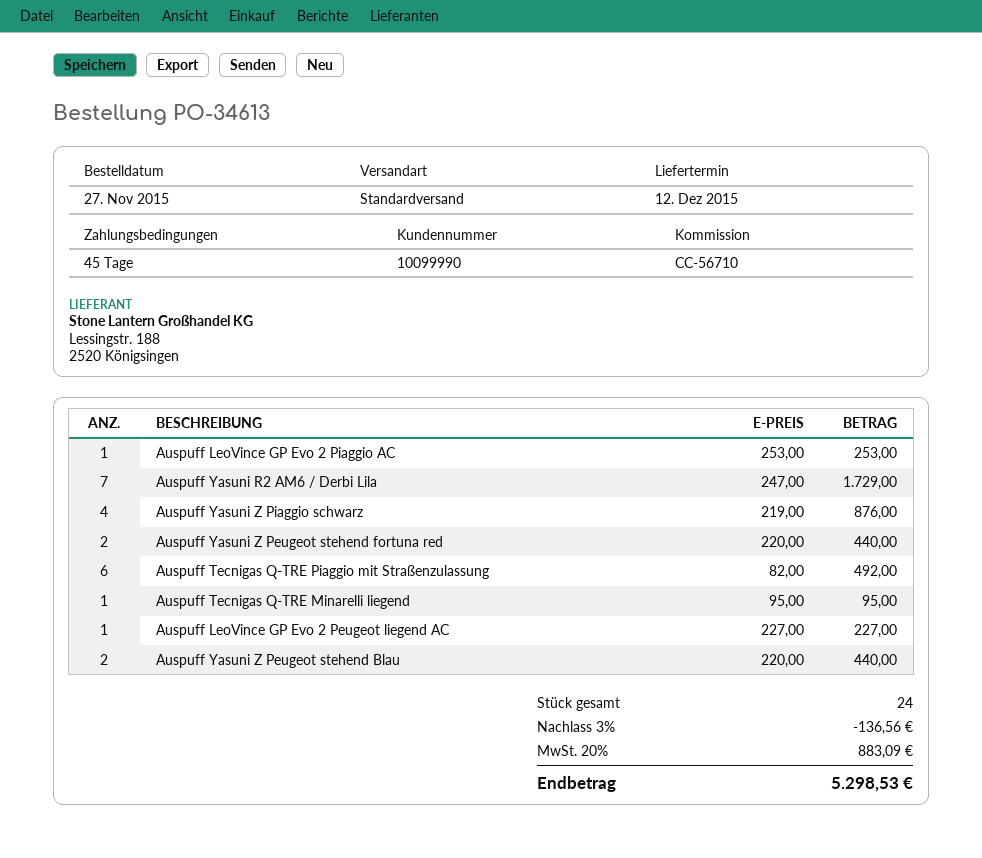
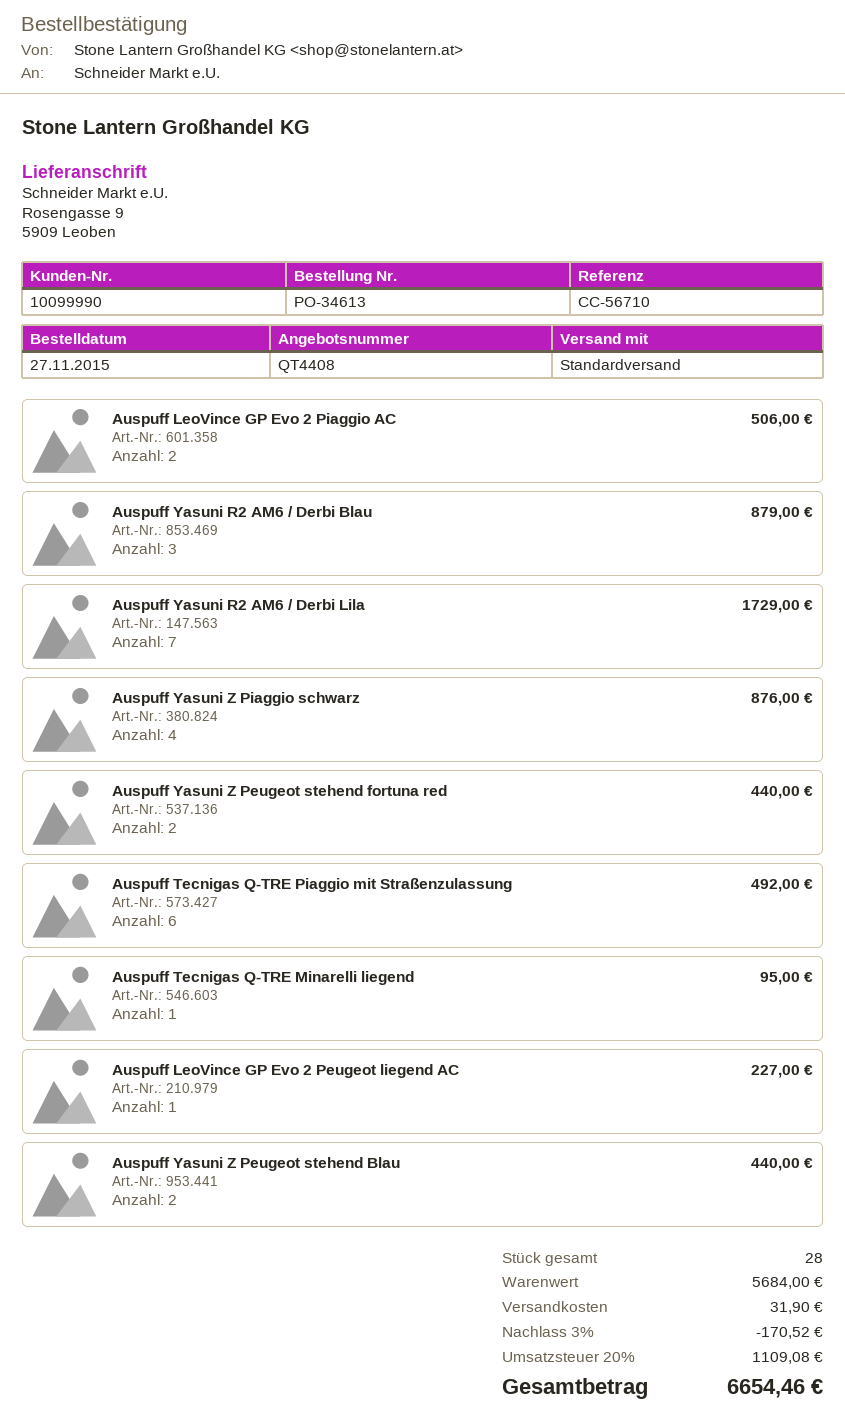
Auspuff LeoVince GP Evo 2 Piaggio AC: 1 for 253.00 -> 2 for 506.00
Auspuff Yasuni R2 AM6 / Derbi Blau: none -> 3 for 879.00
total quantity: 24 -> 28
discount: 3% = 136.56 -> 3% = 170.52
shipping: none -> 31.90
tax: 20% = 883.09 -> 20% = 1109.08
total: 5298.53 -> 6654.46

